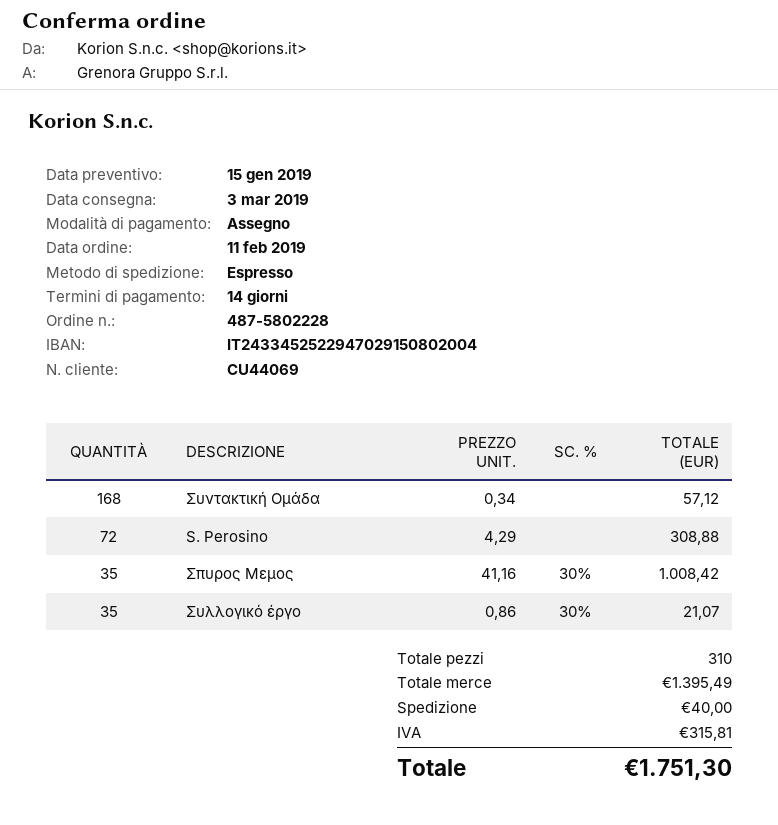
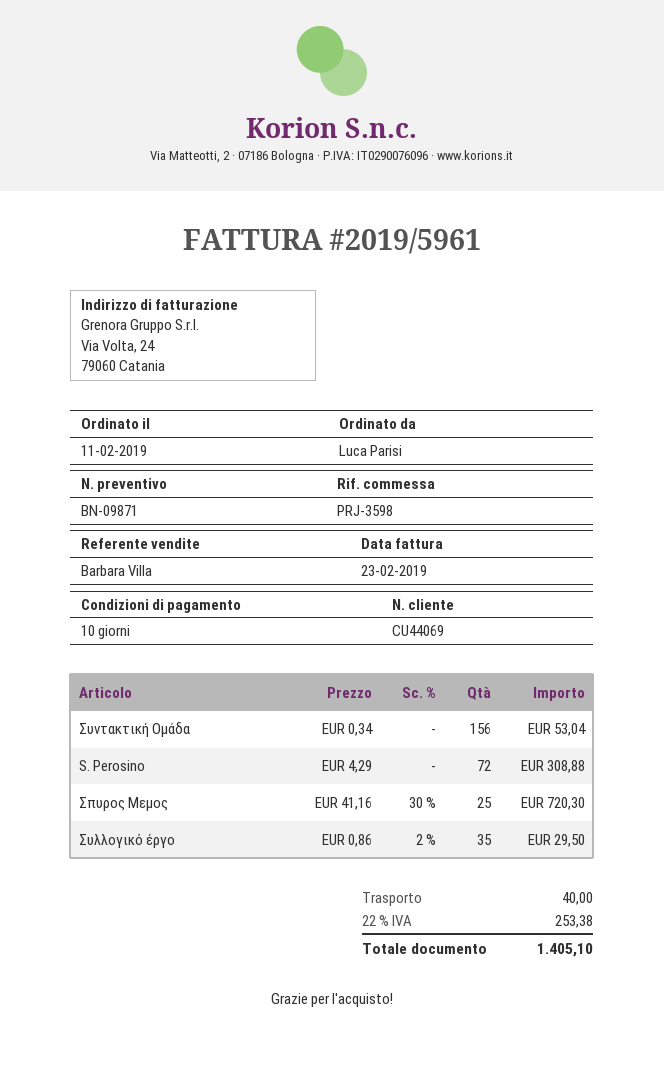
payment terms: 14 days -> 10 days
Συντακτική Ομάδα: 168 x 0.34 = 57.12 -> 156 x 0.34 = 53.04
Σπυρος Μεμος: 35 x 41.16 - 30% = 1008.42 -> 25 x 41.16 - 30% = 720.30
Συλλογικό έργο: 35 x 0.86 - 30% = 21.07 -> 35 x 0.86 - 2% = 29.50
tax: 315.81 -> 253.38
total: 1751.30 -> 1405.10

